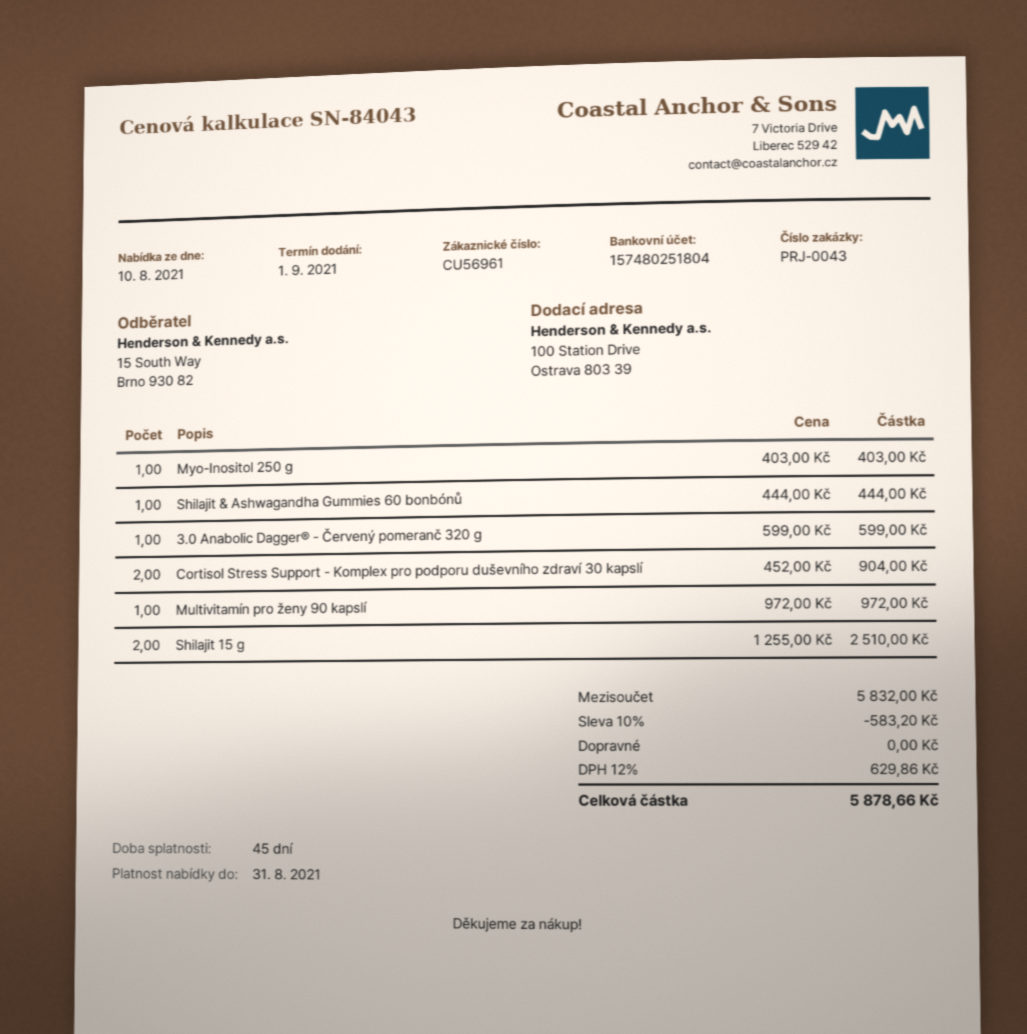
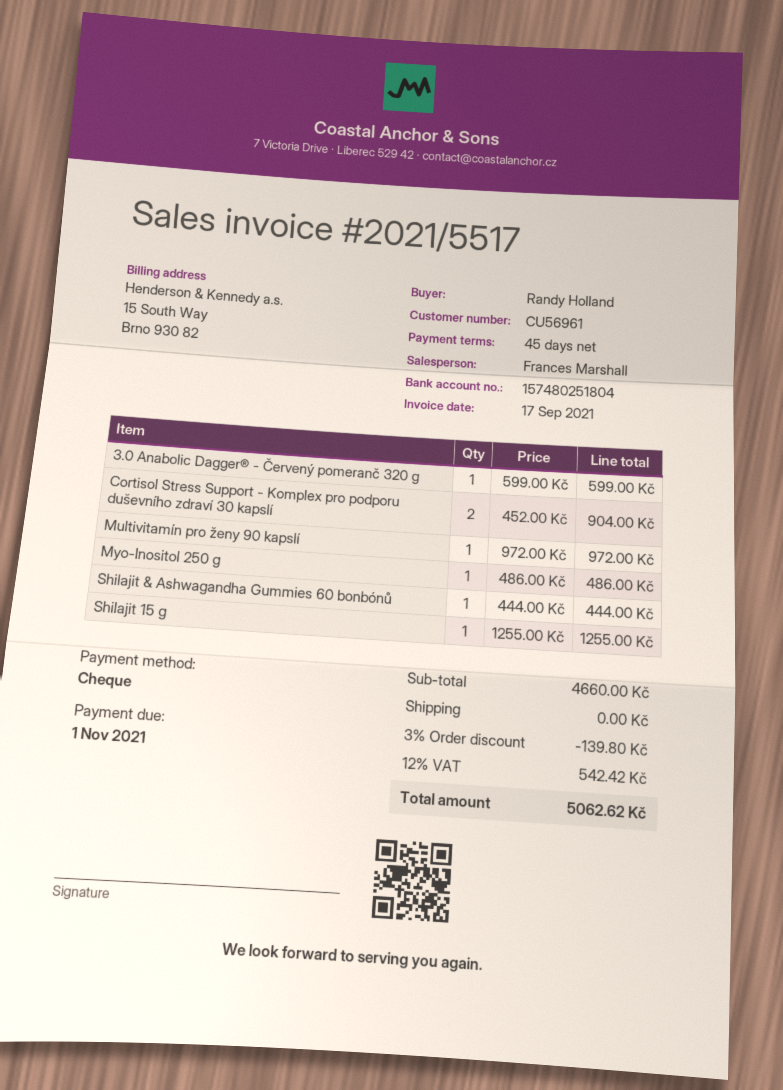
Myo-Inositol 250 g: 1 x 403.00 = 403.00 -> 1 x 486.00 = 486.00
Shilajit 15 g: 2 x 1255.00 = 2510.00 -> 1 x 1255.00 = 1255.00
subtotal: 5832.00 -> 4660.00
discount: 10% = 583.20 -> 3% = 139.80
tax: 12% = 629.86 -> 12% = 542.42
total: 5878.66 -> 5062.62

